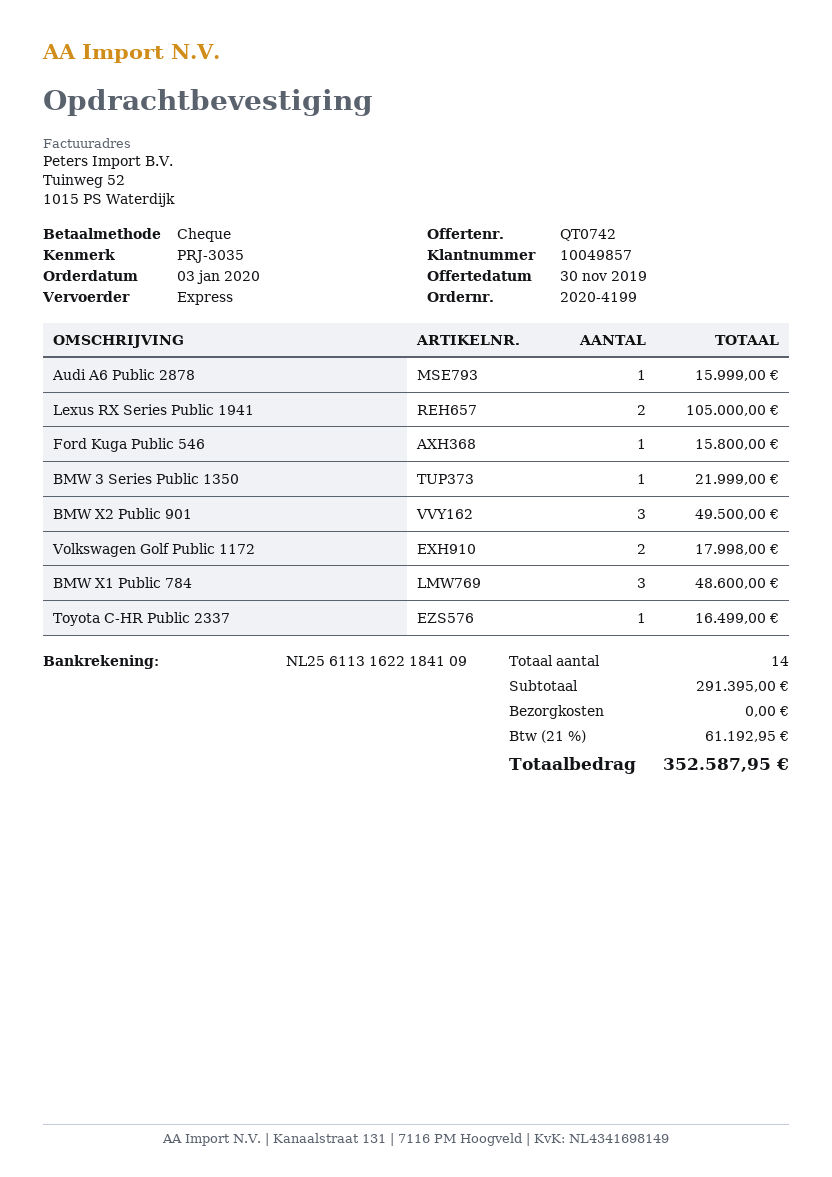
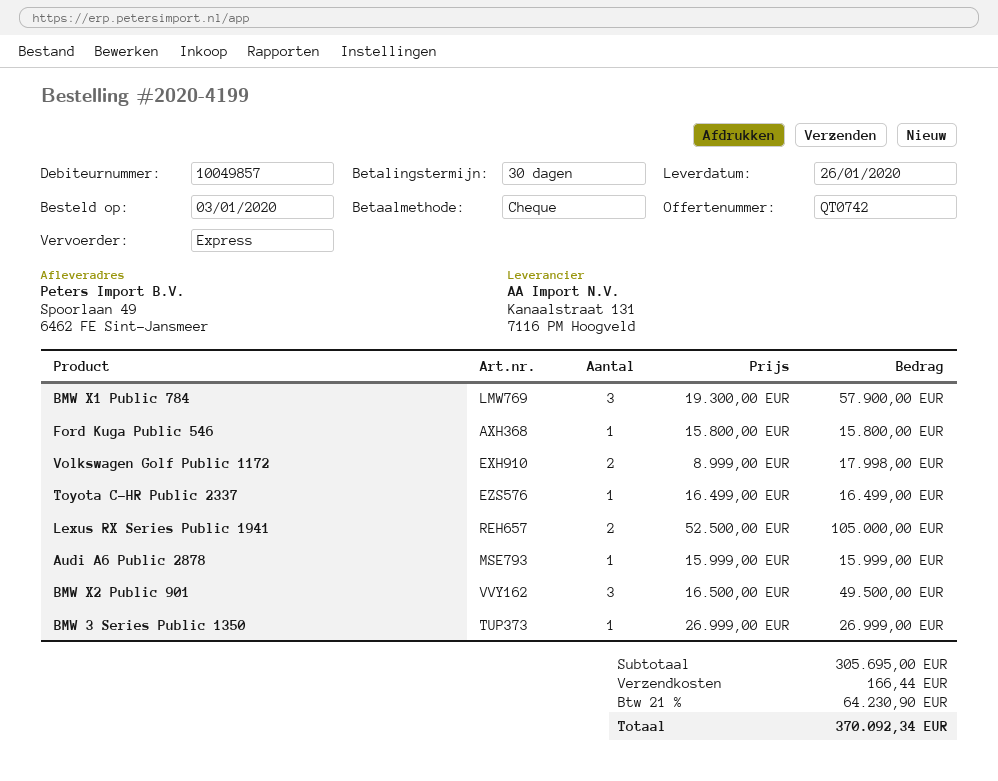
BMW 3 Series Public 1350: 1 for 21999.00 -> 1 for 26999.00
BMW X1 Public 784: 3 for 48600.00 -> 3 for 57900.00
subtotal: 291395.00 -> 305695.00
shipping: 0.00 -> 166.44
tax: 21% = 61192.95 -> 21% = 64230.90
total: 352587.95 -> 370092.34

